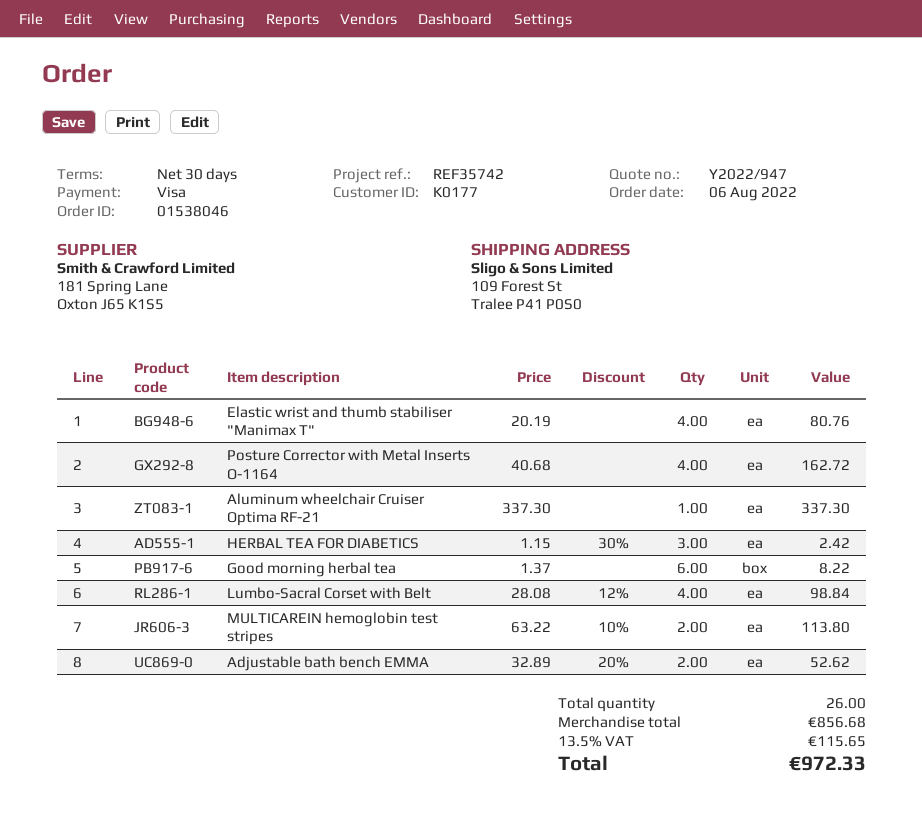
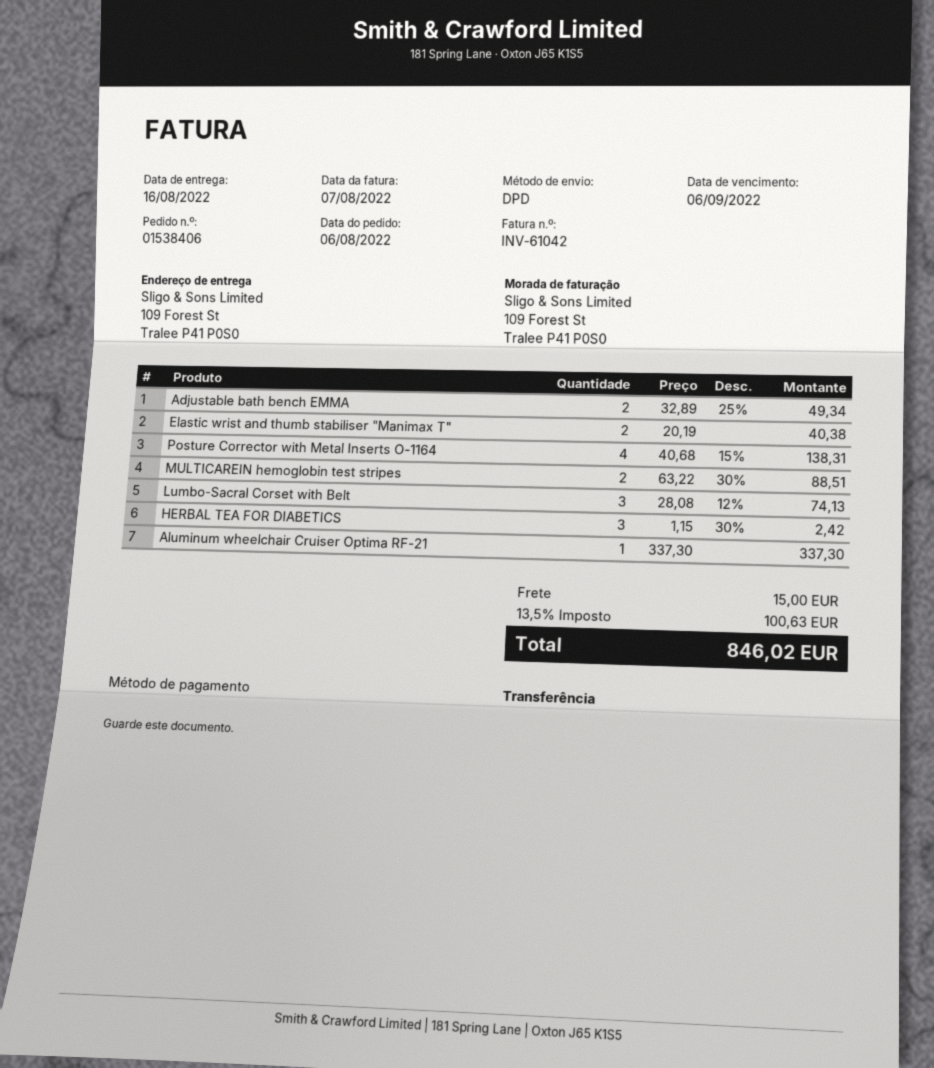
order number: 01538046 -> 01538406
payment method: Visa -> bank transfer
Elastic wrist and thumb stabiliser "Manimax T": 4 x 20.19 = 80.76 -> 2 x 20.19 = 40.38
Posture Corrector with Metal Inserts O-1164: 4 x 40.68 = 162.72 -> 4 x 40.68 - 15% = 138.31
Good morning herbal tea: 6 x 1.37 = 8.22 -> none
Lumbo-Sacral Corset with Belt: 4 x 28.08 - 12% = 98.84 -> 3 x 28.08 - 12% = 74.13
MULTICAREIN hemoglobin test stripes: 2 x 63.22 - 10% = 113.80 -> 2 x 63.22 - 30% = 88.51
Adjustable bath bench EMMA: 2 x 32.89 - 20% = 52.62 -> 2 x 32.89 - 25% = 49.34
shipping: none -> 15.00
tax: 13.5% = 115.65 -> 13.5% = 100.63
total: 972.33 -> 846.02

